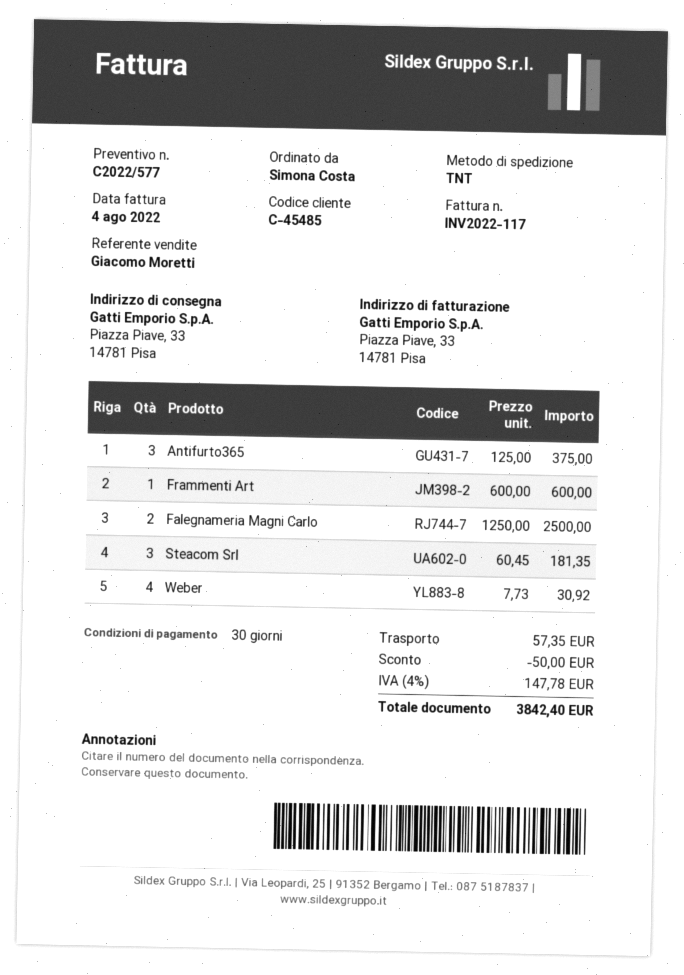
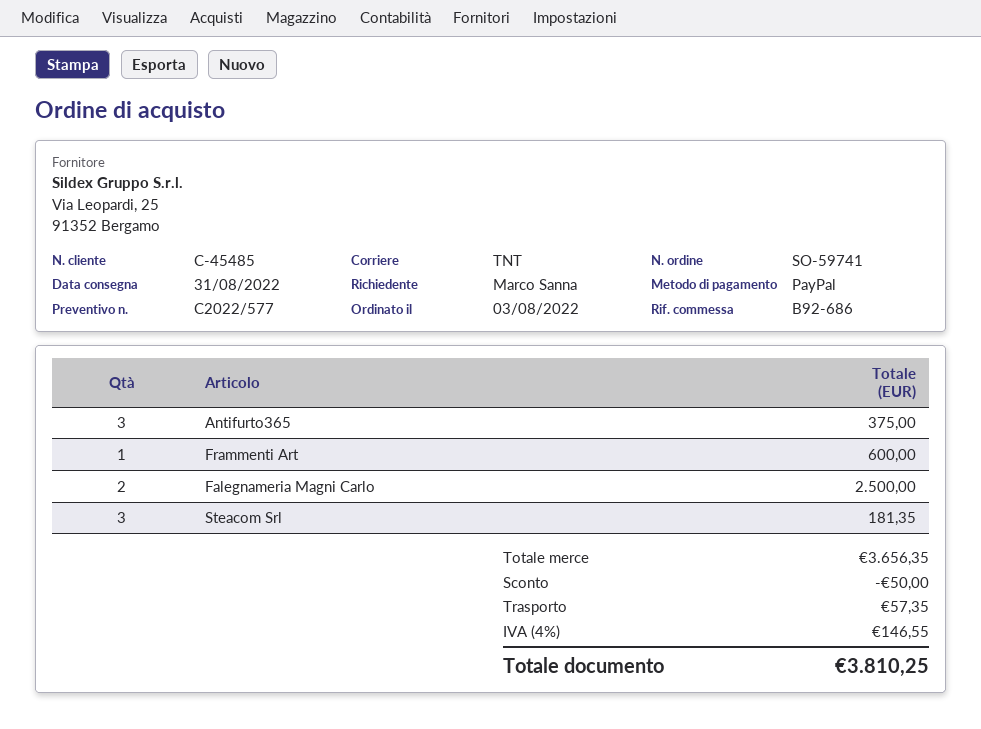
ordered by: Simona Costa -> Marco Sanna
Weber: 4 for 30.92 -> none
tax: 4% = 147.78 -> 4% = 146.55
total: 3842.40 -> 3810.25

